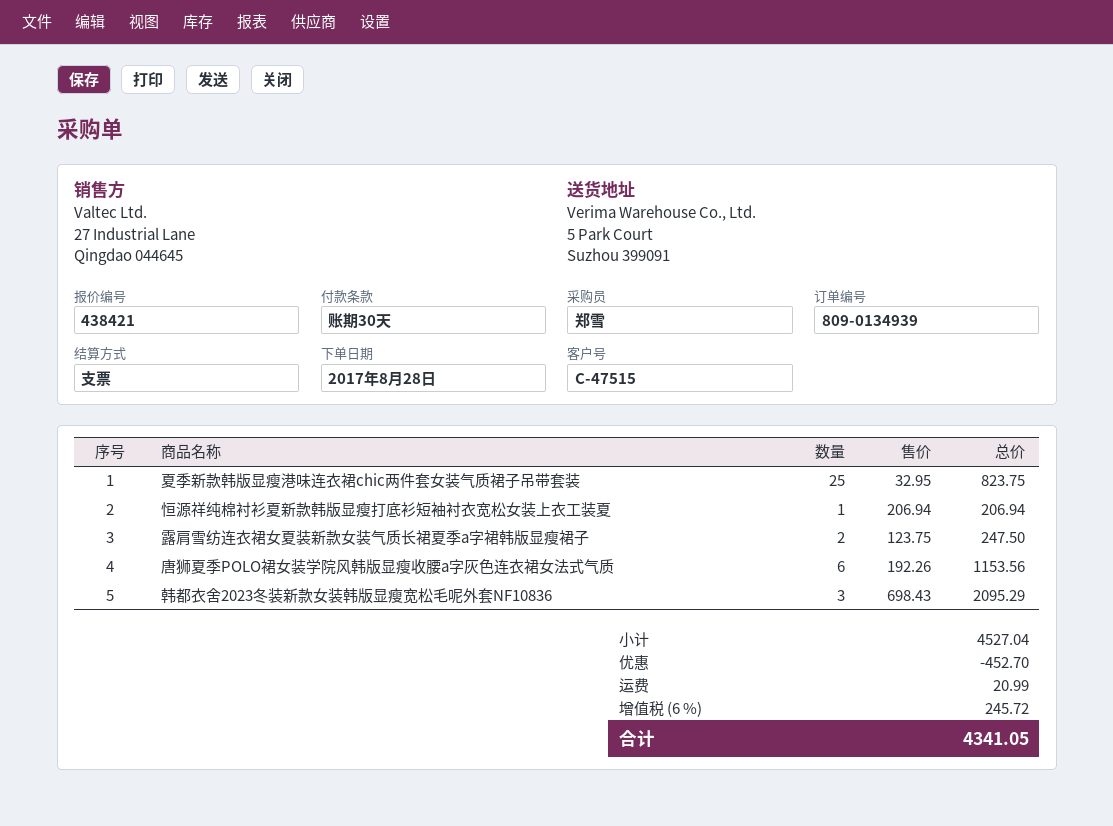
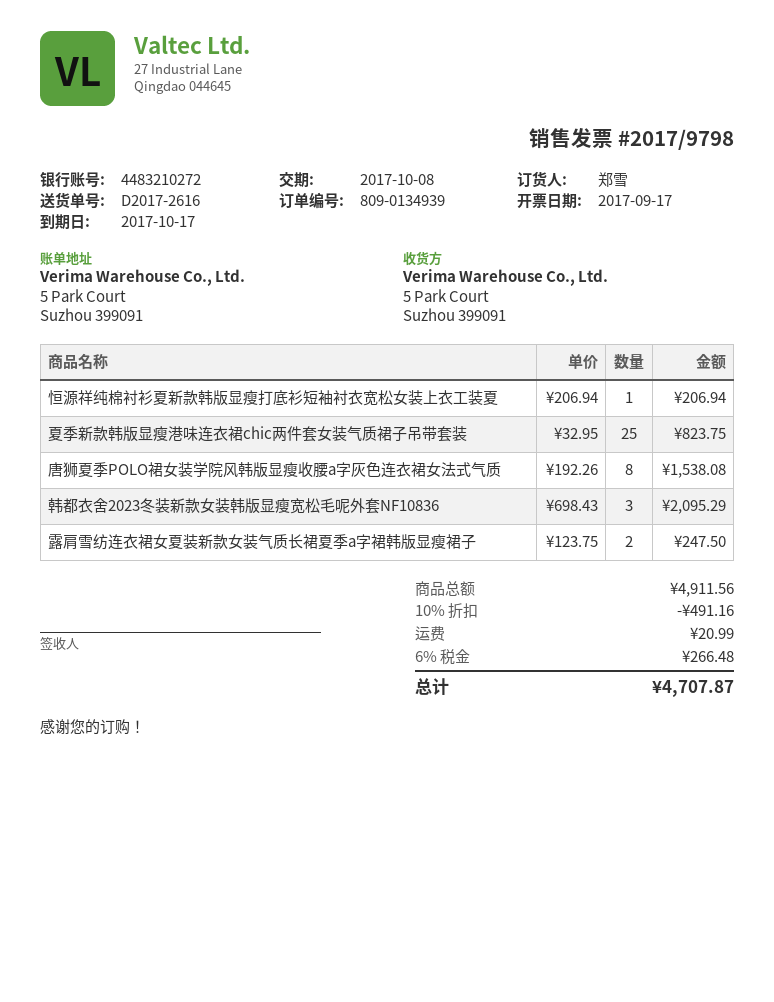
唐狮夏季POLO裙女装学院风韩版显瘦收腰a字灰色连衣裙女法式气质: 6 x 192.26 = 1153.56 -> 8 x 192.26 = 1538.08
subtotal: 4527.04 -> 4911.56
discount: 452.70 -> 491.16
tax: 6% = 245.72 -> 6% = 266.48
total: 4341.05 -> 4707.87

